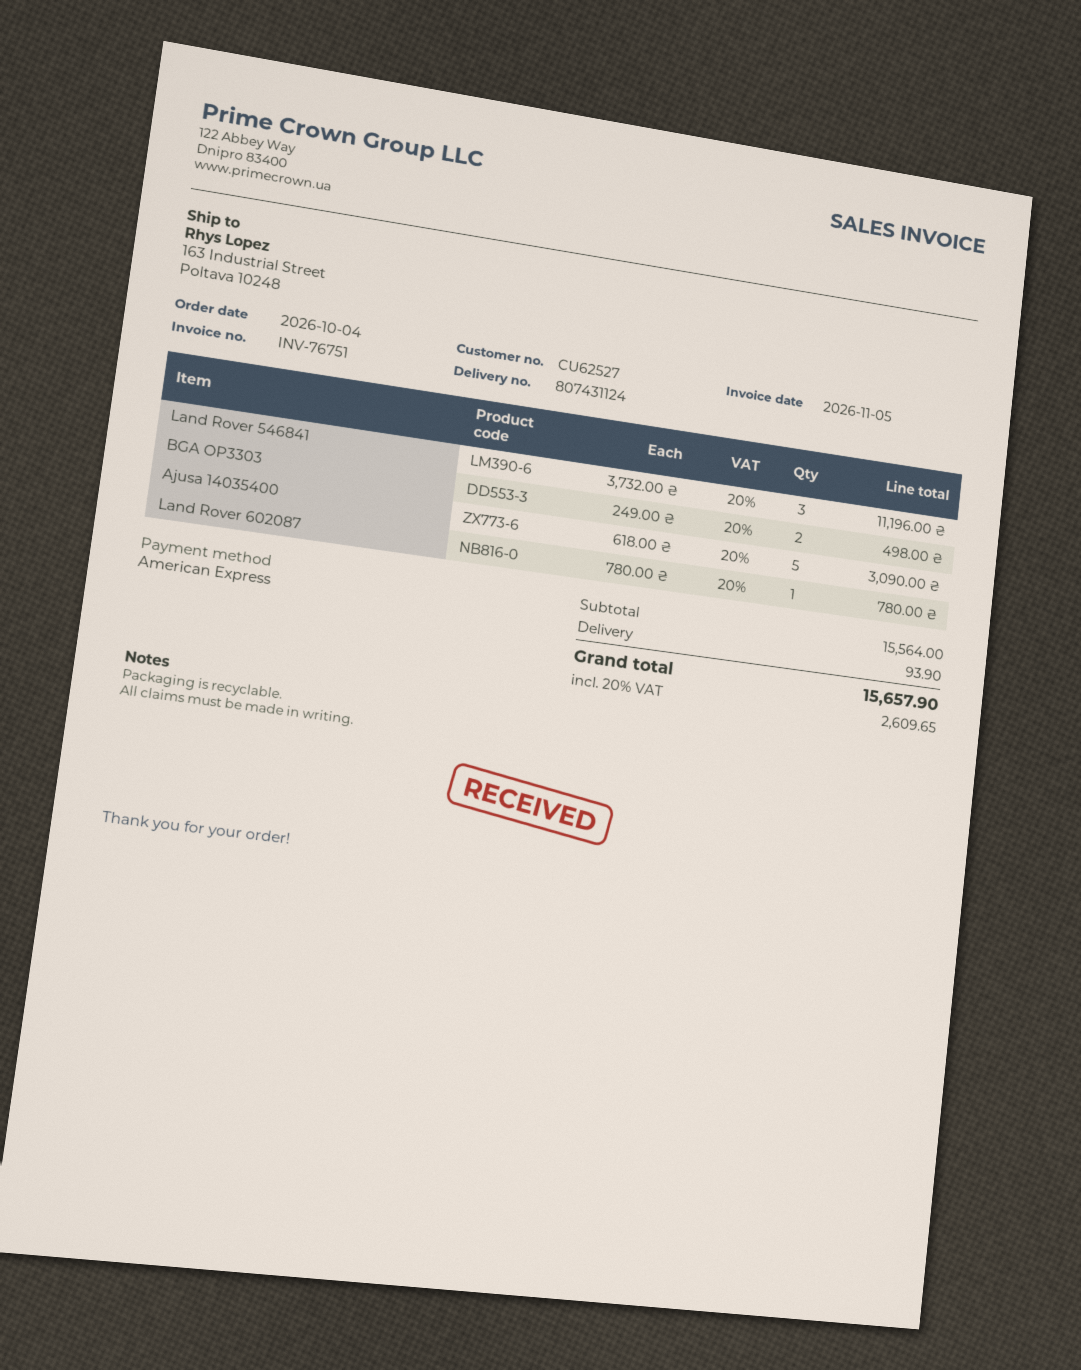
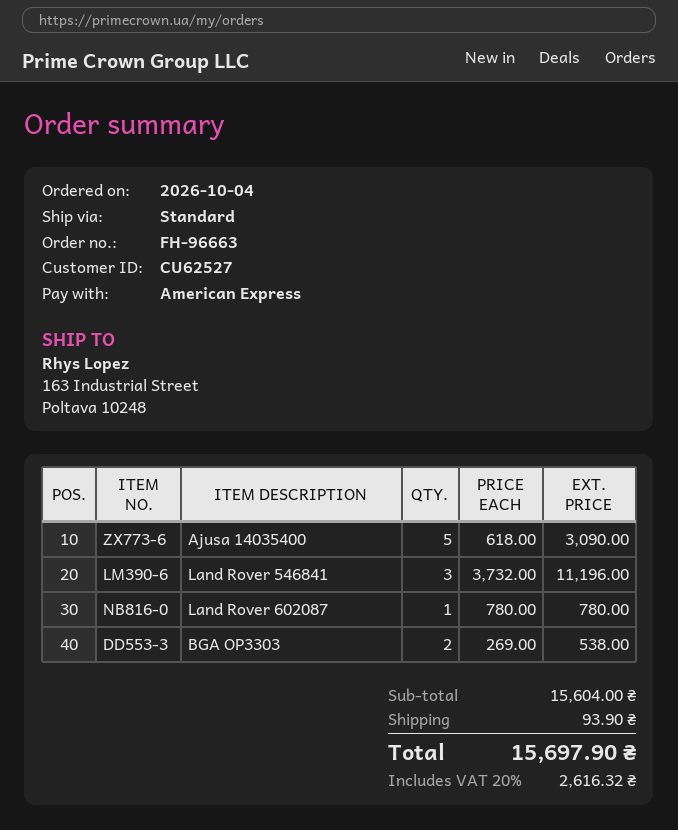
BGA OP3303: 2 x 249.00 = 498.00 -> 2 x 269.00 = 538.00
subtotal: 15564.00 -> 15604.00
tax: 20% = 2609.65 -> 20% = 2616.32
total: 15657.90 -> 15697.90

